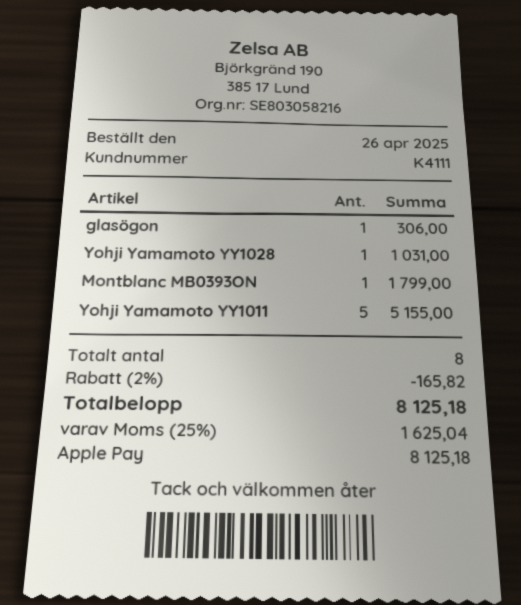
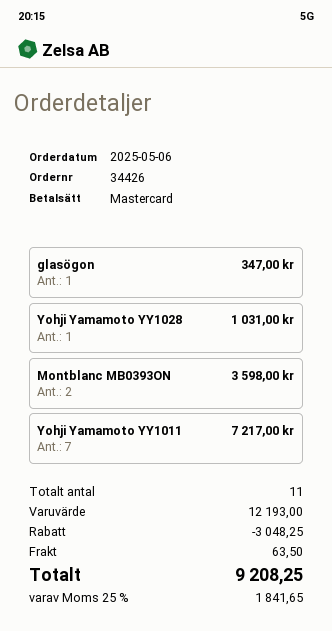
order date: 2025-04-26 -> 2025-05-06
payment method: Apple Pay -> Mastercard
glasögon: 1 for 306.00 -> 1 for 347.00
Montblanc MB0393ON: 1 for 1799.00 -> 2 for 3598.00
Yohji Yamamoto YY1011: 5 for 5155.00 -> 7 for 7217.00
total quantity: 8 -> 11
discount: 165.82 -> 3048.25
shipping: none -> 63.50
tax: 25% = 1625.04 -> 25% = 1841.65
total: 8125.18 -> 9208.25

